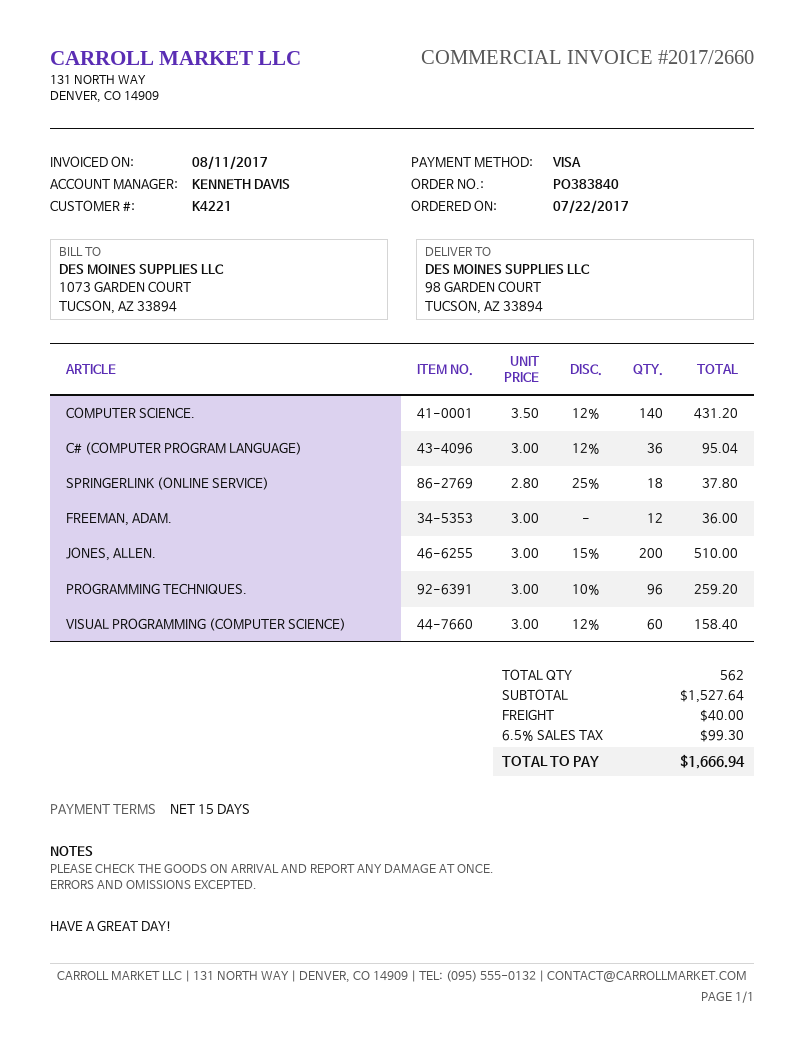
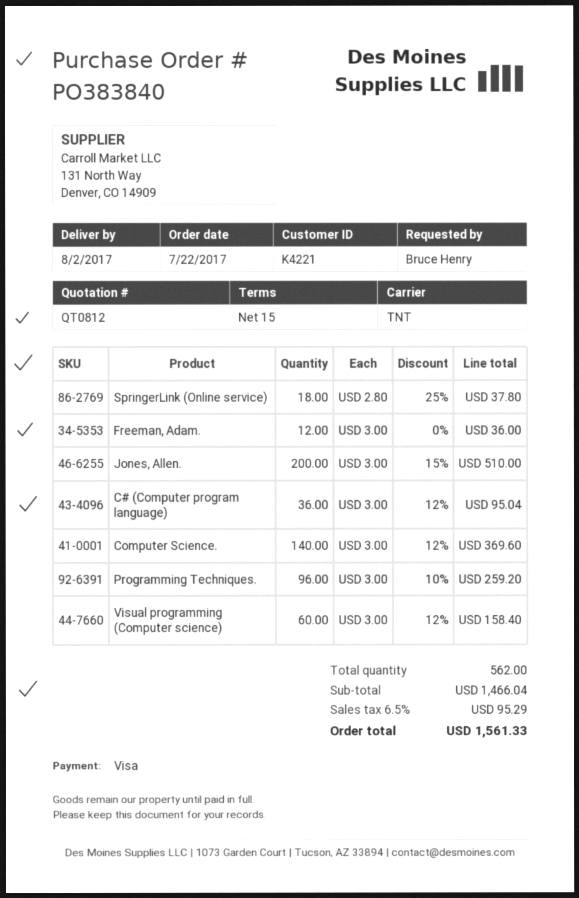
COMPUTER SCIENCE.: 140 x 3.50 - 12% = 431.20 -> 140 x 3.00 - 12% = 369.60
subtotal: 1527.64 -> 1466.04
shipping: 40.00 -> none
tax: 6.5% = 99.30 -> 6.5% = 95.29
total: 1666.94 -> 1561.33

